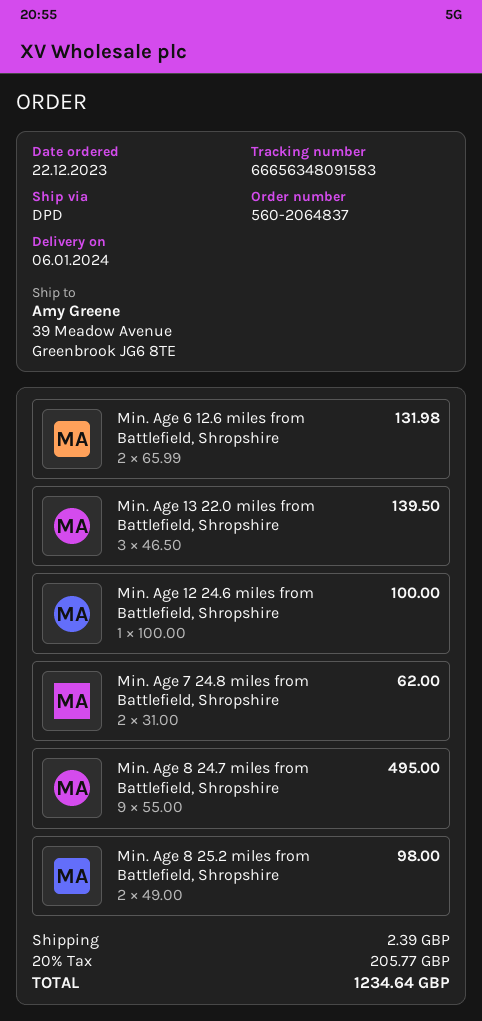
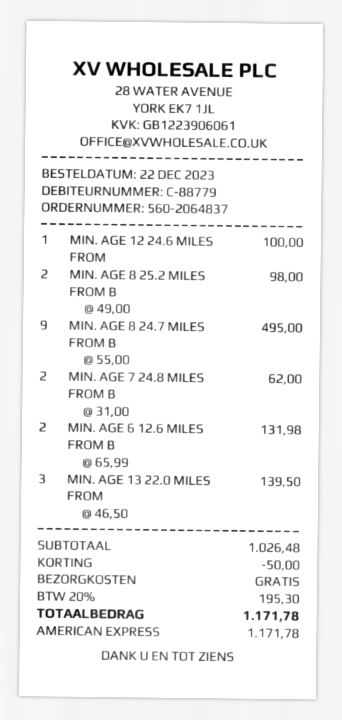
discount: none -> 50.00
shipping: 2.39 -> 0.00
tax: 20% = 205.77 -> 20% = 195.30
total: 1234.64 -> 1171.78

